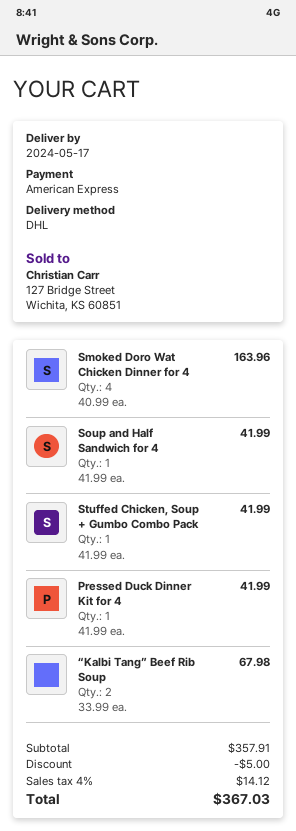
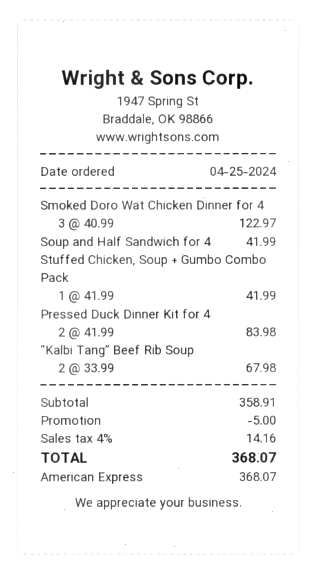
Smoked Doro Wat Chicken Dinner for 4: 4 x 40.99 = 163.96 -> 3 x 40.99 = 122.97
Pressed Duck Dinner Kit for 4: 1 x 41.99 = 41.99 -> 2 x 41.99 = 83.98
subtotal: 357.91 -> 358.91
tax: 4% = 14.12 -> 4% = 14.16
total: 367.03 -> 368.07

